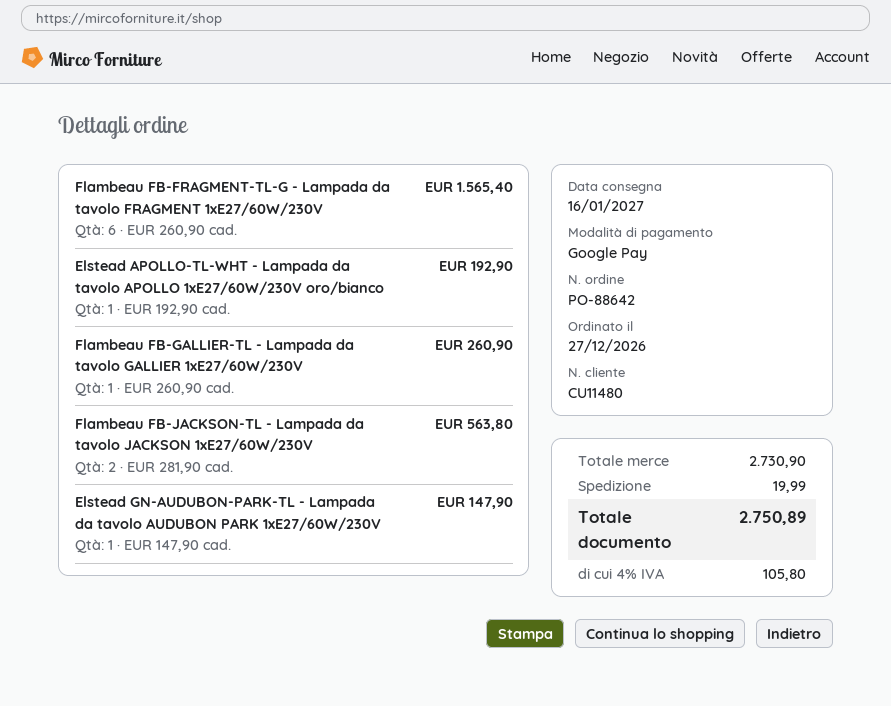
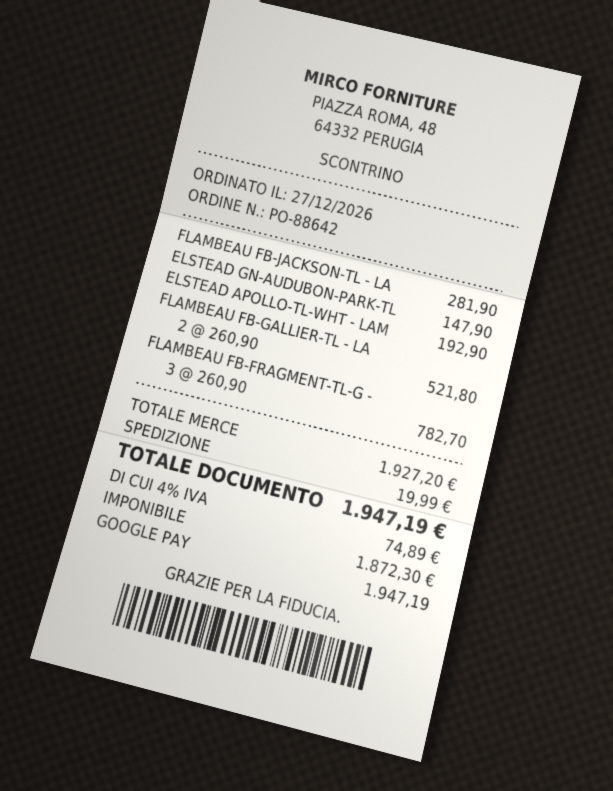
Flambeau FB-FRAGMENT-TL-G - Lampada da tavolo FRAGMENT 1xE27/60W/230V: 6 x 260.90 = 1565.40 -> 3 x 260.90 = 782.70
Flambeau FB-GALLIER-TL - Lampada da tavolo GALLIER 1xE27/60W/230V: 1 x 260.90 = 260.90 -> 2 x 260.90 = 521.80
Flambeau FB-JACKSON-TL - Lampada da tavolo JACKSON 1xE27/60W/230V: 2 x 281.90 = 563.80 -> 1 x 281.90 = 281.90
subtotal: 2730.90 -> 1927.20
tax: 4% = 105.80 -> 4% = 74.89
total: 2750.89 -> 1947.19

